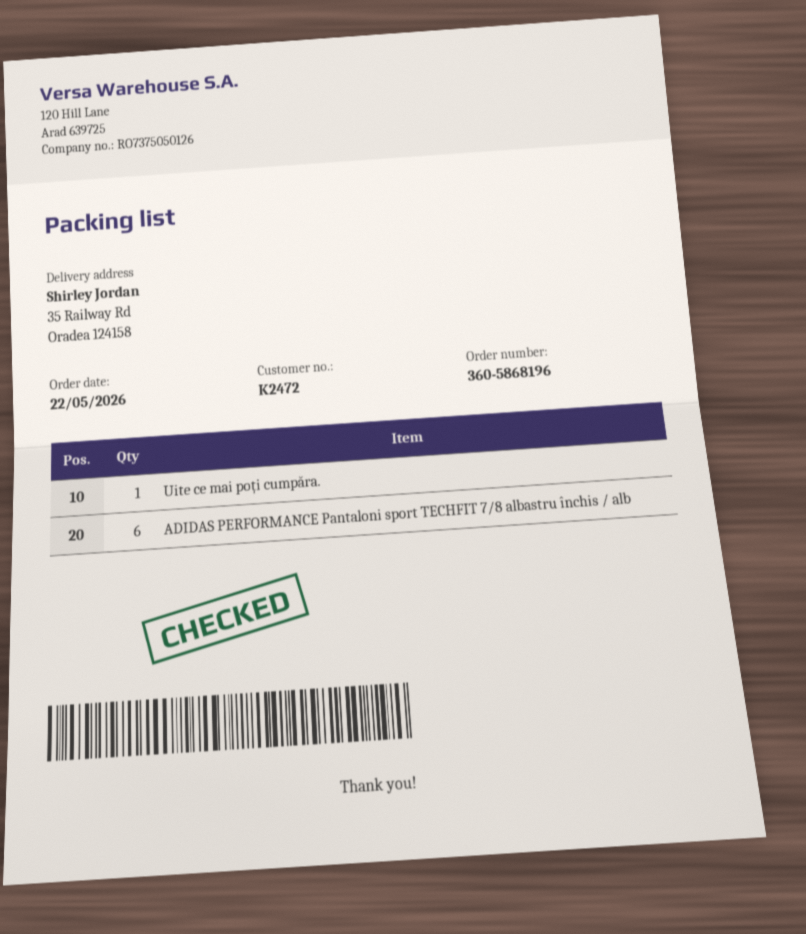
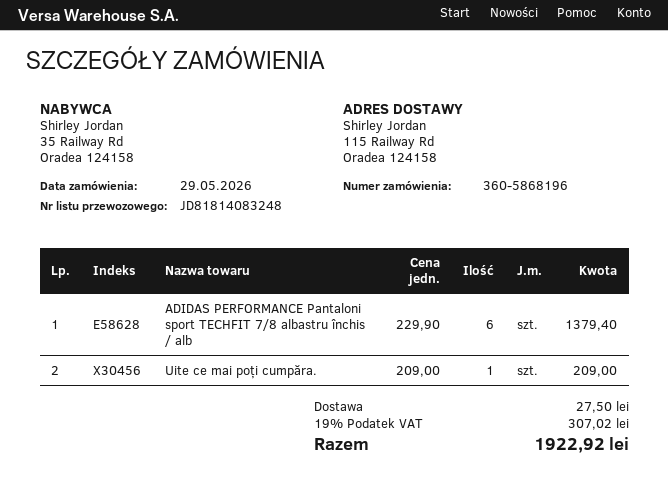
order date: 2026-05-22 -> 2026-05-29
ship to: 35 Railway Rd, Oradea 124158 -> 115 Railway Rd, Oradea 124158

